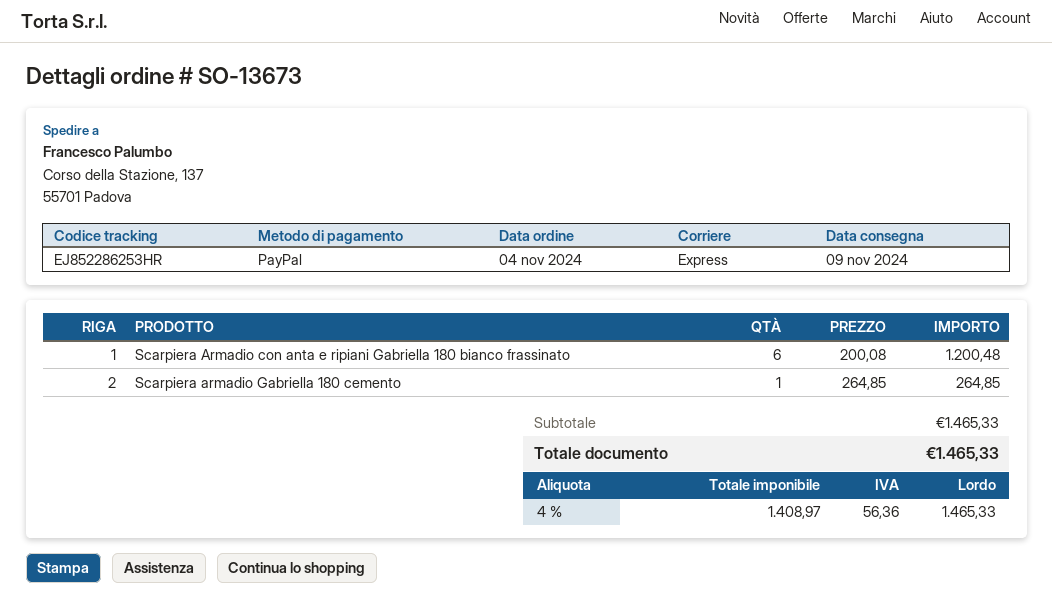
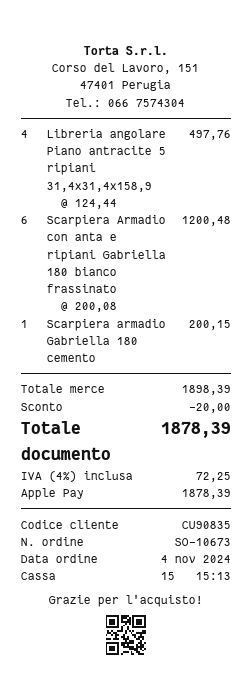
order number: SO-13673 -> SO-10673
payment method: PayPal -> Apple Pay
Scarpiera armadio Gabriella 180 cemento: 1 x 264.85 = 264.85 -> 1 x 200.15 = 200.15
Libreria angolare Piano antracite 5 ripiani 31,4x31,4x158,9: none -> 4 x 124.44 = 497.76
subtotal: 1465.33 -> 1898.39
discount: none -> 20.00
tax: 4% = 56.36 -> 4% = 72.25
total: 1465.33 -> 1878.39

